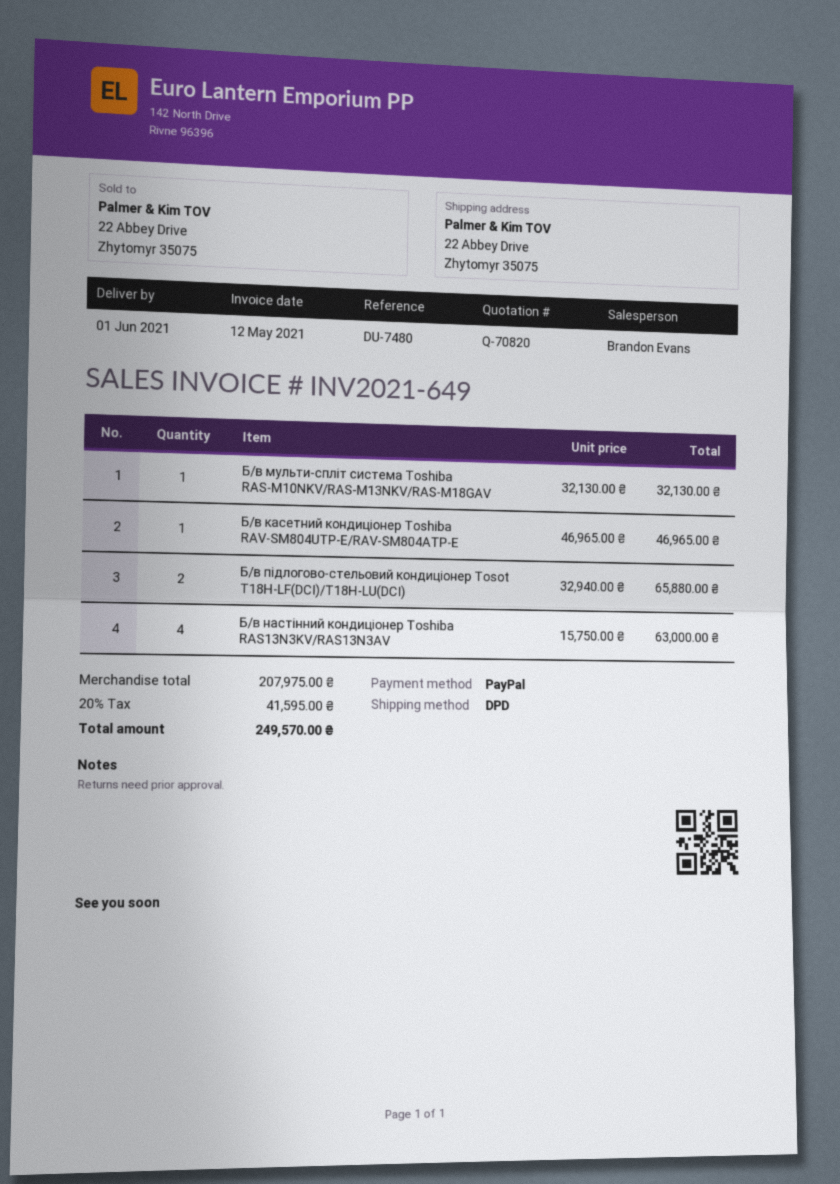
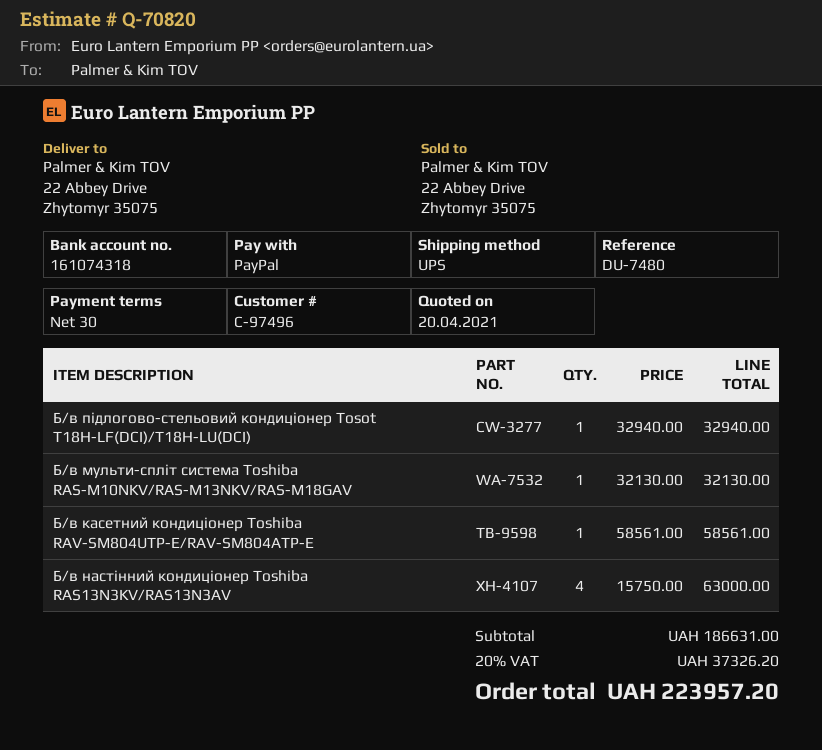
shipping method: DPD -> UPS
Б/в касетний кондиціонер Toshiba RAV-SM804UTP-E/RAV-SM804ATP-E: 1 x 46965.00 = 46965.00 -> 1 x 58561.00 = 58561.00
Б/в підлогово-стельовий кондиціонер Tosot T18H-LF(DCI)/T18H-LU(DCI): 2 x 32940.00 = 65880.00 -> 1 x 32940.00 = 32940.00
subtotal: 207975.00 -> 186631.00
tax: 20% = 41595.00 -> 20% = 37326.20
total: 249570.00 -> 223957.20

